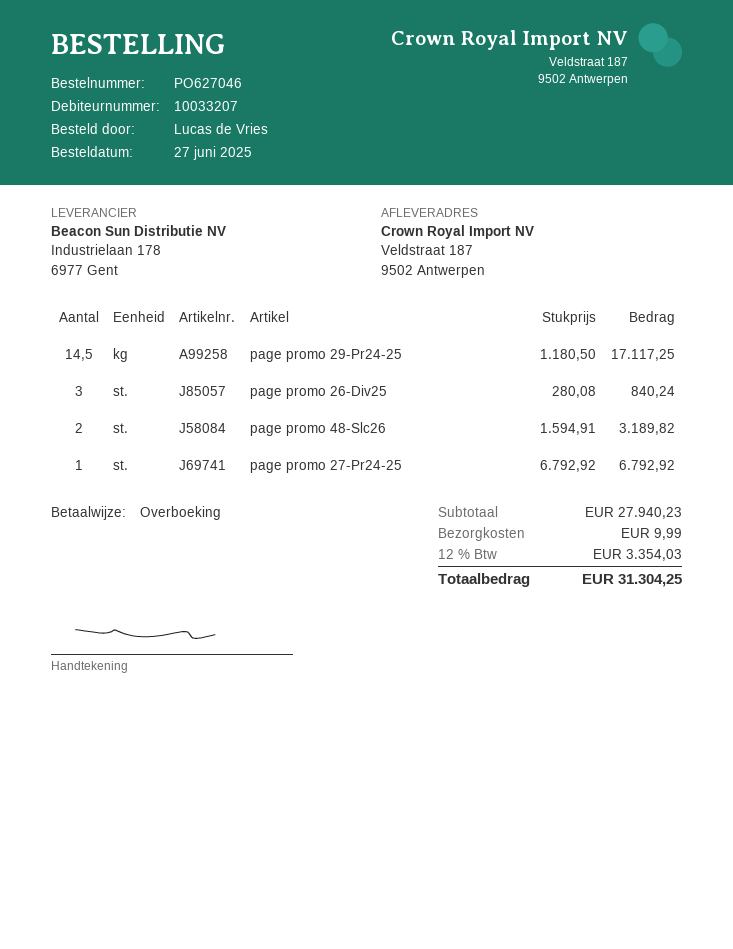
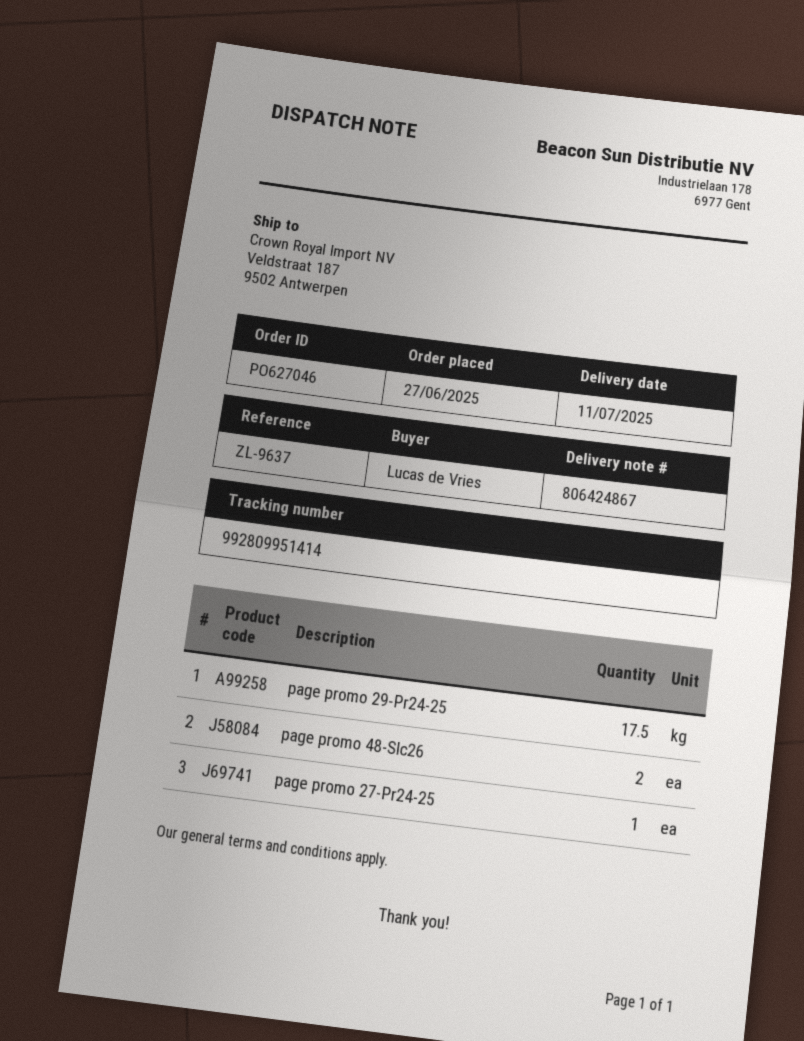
page promo 29-Pr24-25: 14.5 -> 17.5
page promo 26-Div25: 3 -> none

